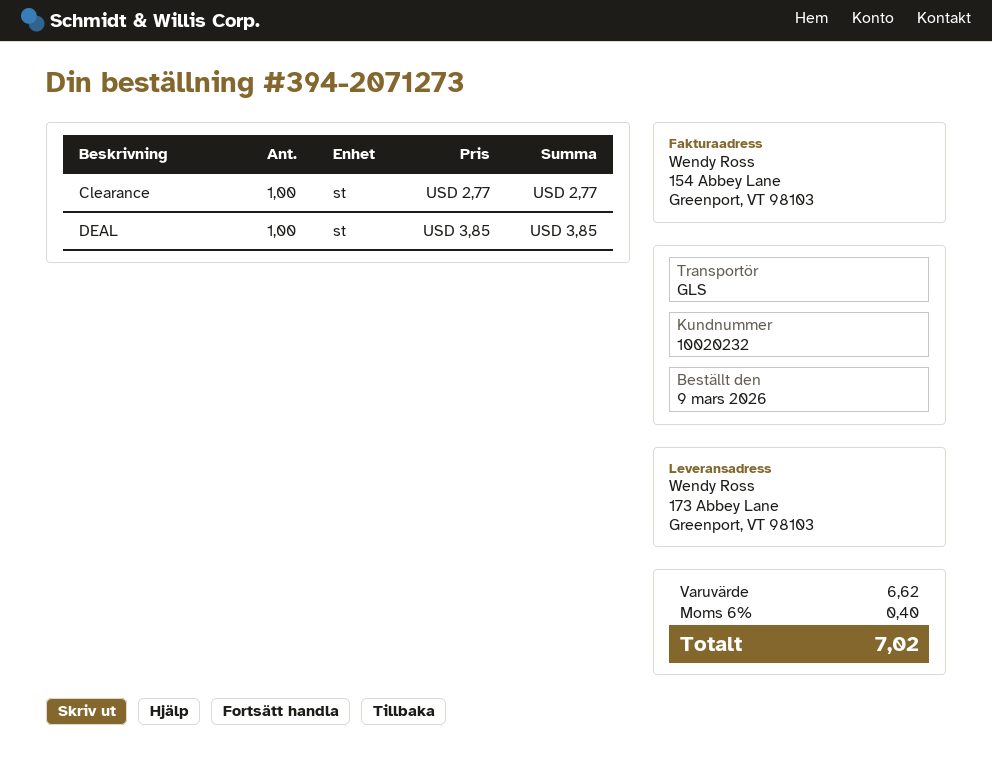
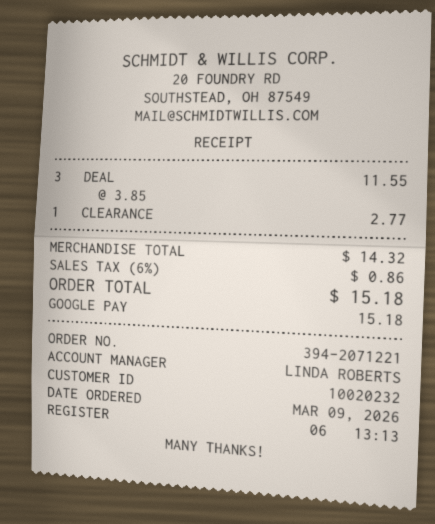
order number: 394-2071273 -> 394-2071221
DEAL: 1 x 3.85 = 3.85 -> 3 x 3.85 = 11.55
subtotal: 6.62 -> 14.32
tax: 6% = 0.40 -> 6% = 0.86
total: 7.02 -> 15.18

